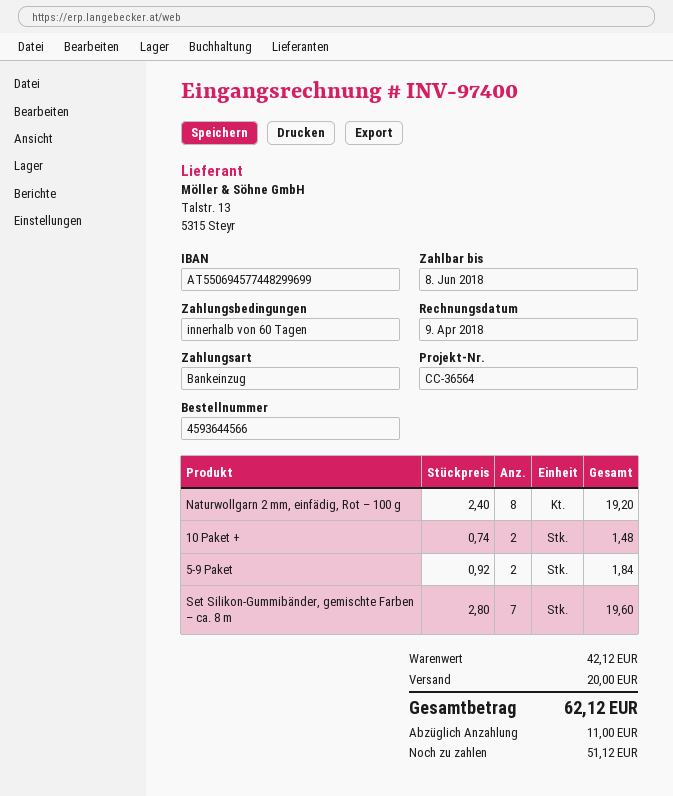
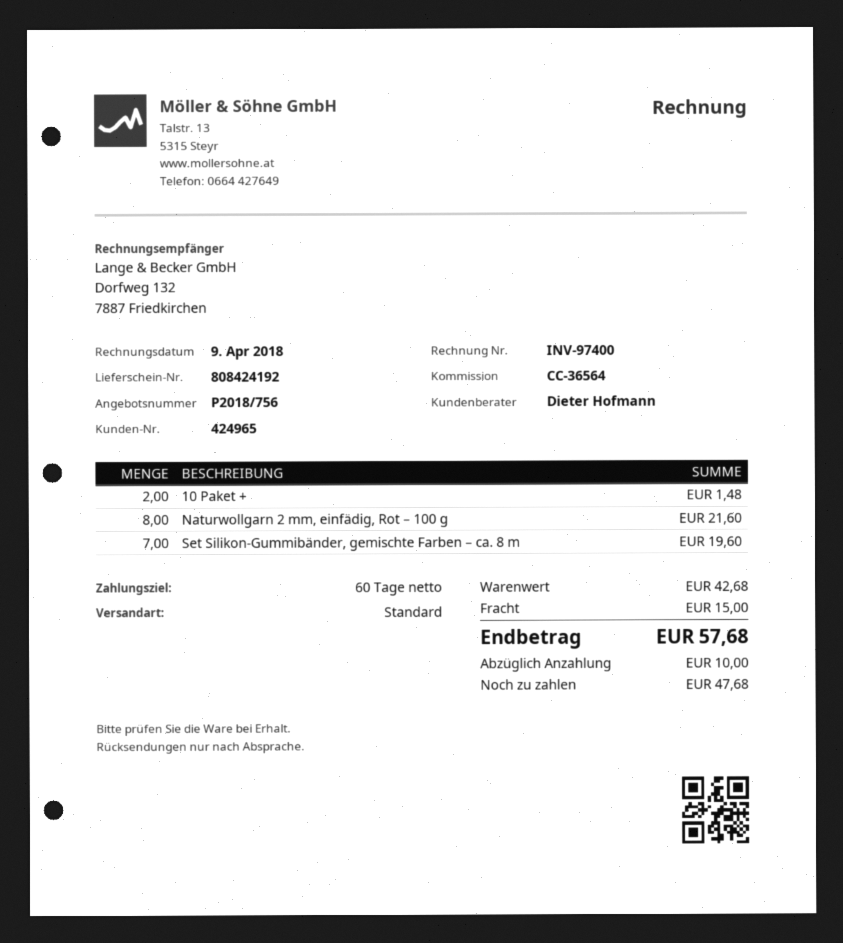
Naturwollgarn 2 mm, einfädig, Rot – 100 g: 8 for 19.20 -> 8 for 21.60
5-9 Paket: 2 for 1.84 -> none
subtotal: 42.12 -> 42.68
shipping: 20.00 -> 15.00
total: 62.12 -> 57.68
deposit: 11.00 -> 10.00
balance: 51.12 -> 47.68

